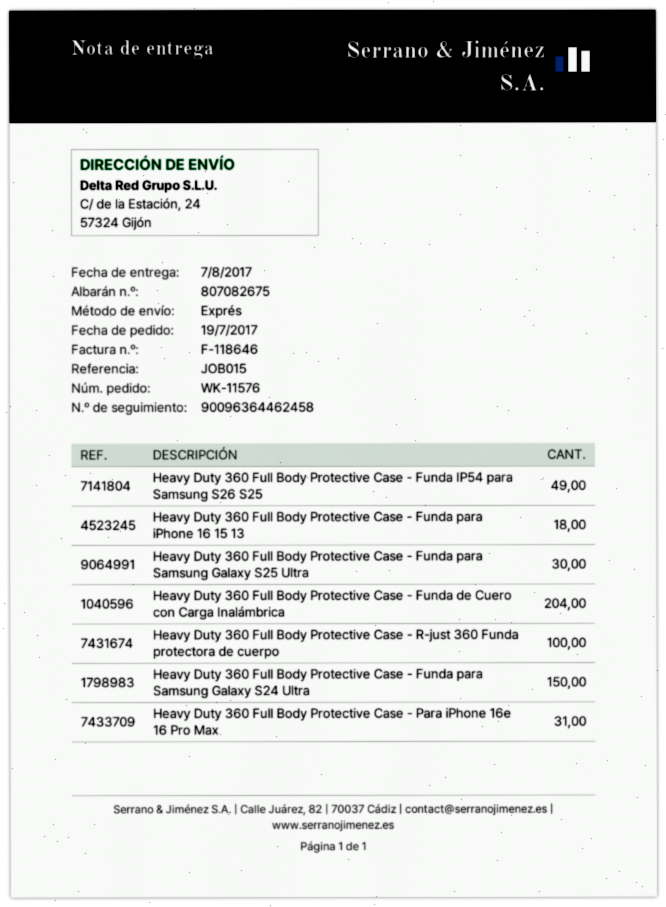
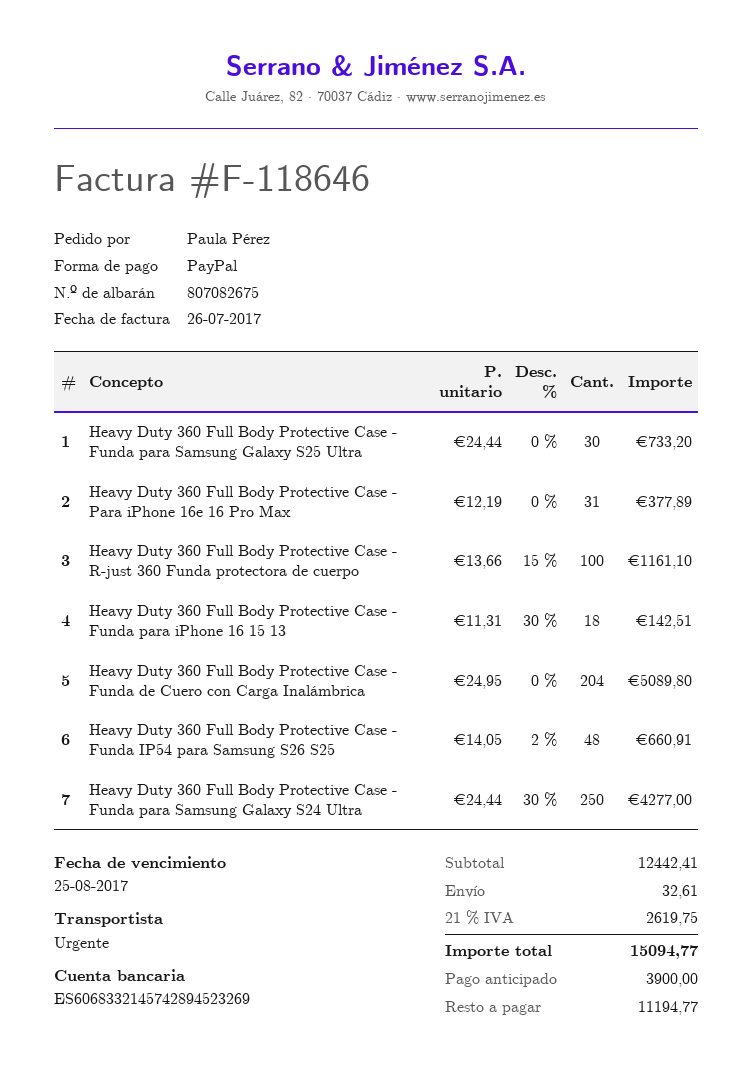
Heavy Duty 360 Full Body Protective Case - Funda IP54 para Samsung S26 S25: 49 -> 48
Heavy Duty 360 Full Body Protective Case - Funda para Samsung Galaxy S24 Ultra: 150 -> 250

